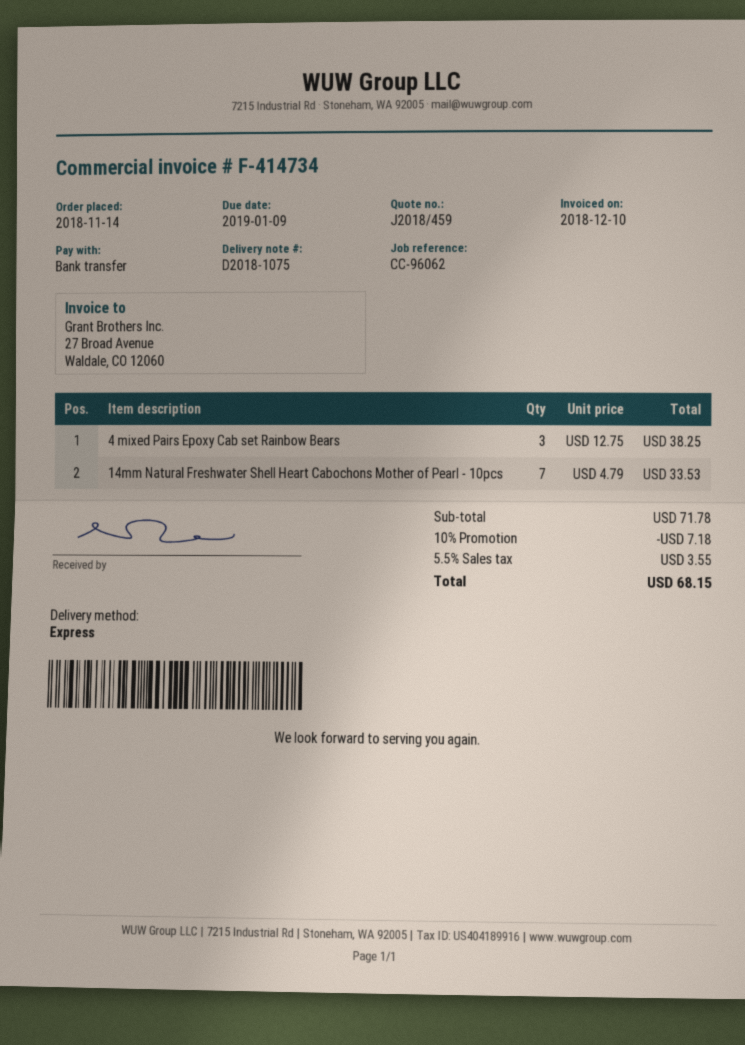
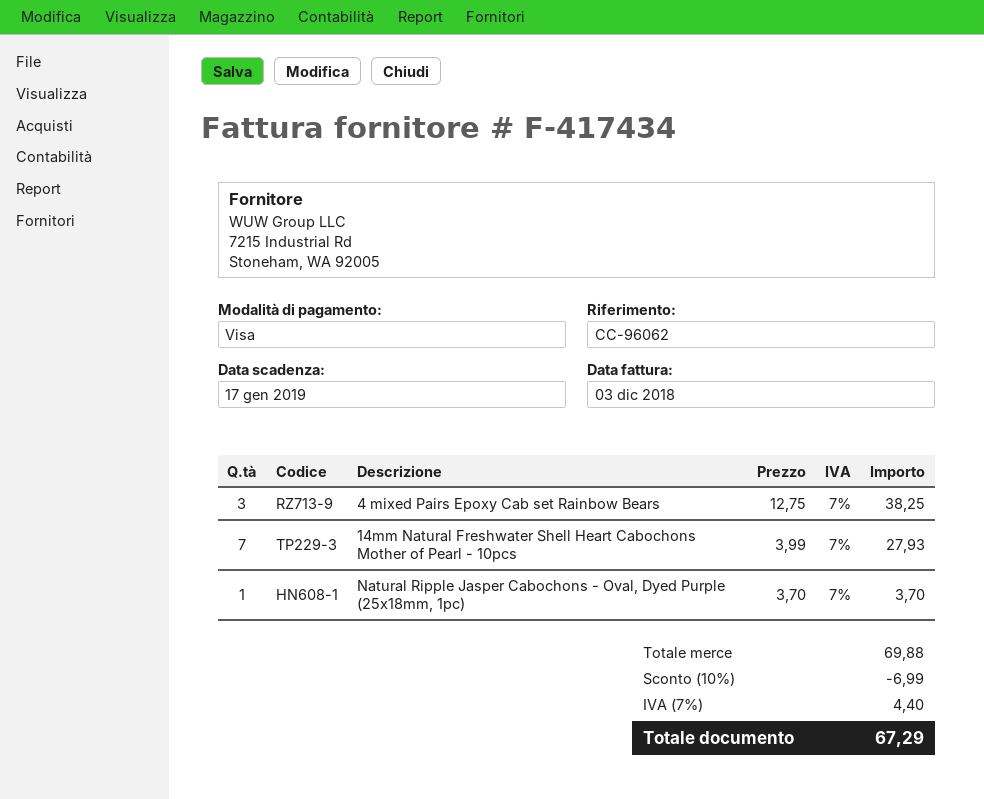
invoice number: F-414734 -> F-417434
invoice date: 2018-12-10 -> 2018-12-03
due date: 2019-01-09 -> 2019-01-17
payment method: bank transfer -> Visa
14mm Natural Freshwater Shell Heart Cabochons Mother of Pearl - 10pcs: 7 x 4.79 = 33.53 -> 7 x 3.99 = 27.93
Natural Ripple Jasper Cabochons - Oval, Dyed Purple (25x18mm, 1pc): none -> 1 x 3.70 = 3.70
subtotal: 71.78 -> 69.88
discount: 10% = 7.18 -> 10% = 6.99
tax: 5.5% = 3.55 -> 7% = 4.40
total: 68.15 -> 67.29

